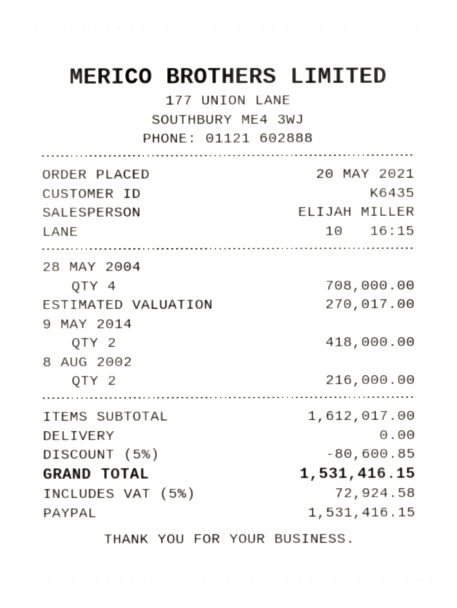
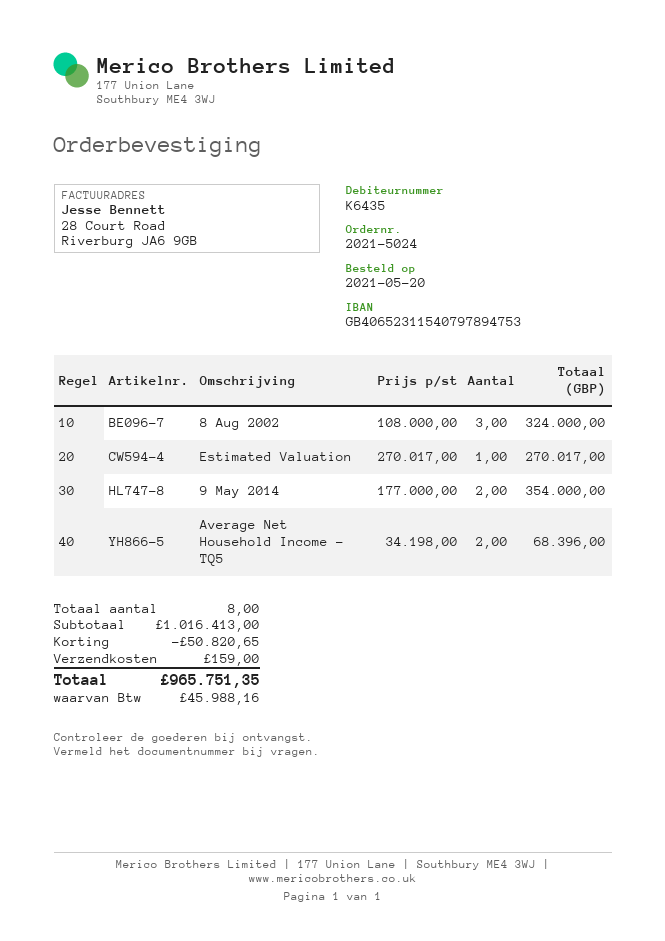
28 MAY 2004: 4 for 708000.00 -> none
9 MAY 2014: 2 for 418000.00 -> 2 for 354000.00
8 AUG 2002: 2 for 216000.00 -> 3 for 324000.00
Average Net Household Income - TQ5: none -> 2 for 68396.00
subtotal: 1612017.00 -> 1016413.00
discount: 80600.85 -> 50820.65
shipping: 0.00 -> 159.00
tax: 72924.58 -> 45988.16
total: 1531416.15 -> 965751.35

